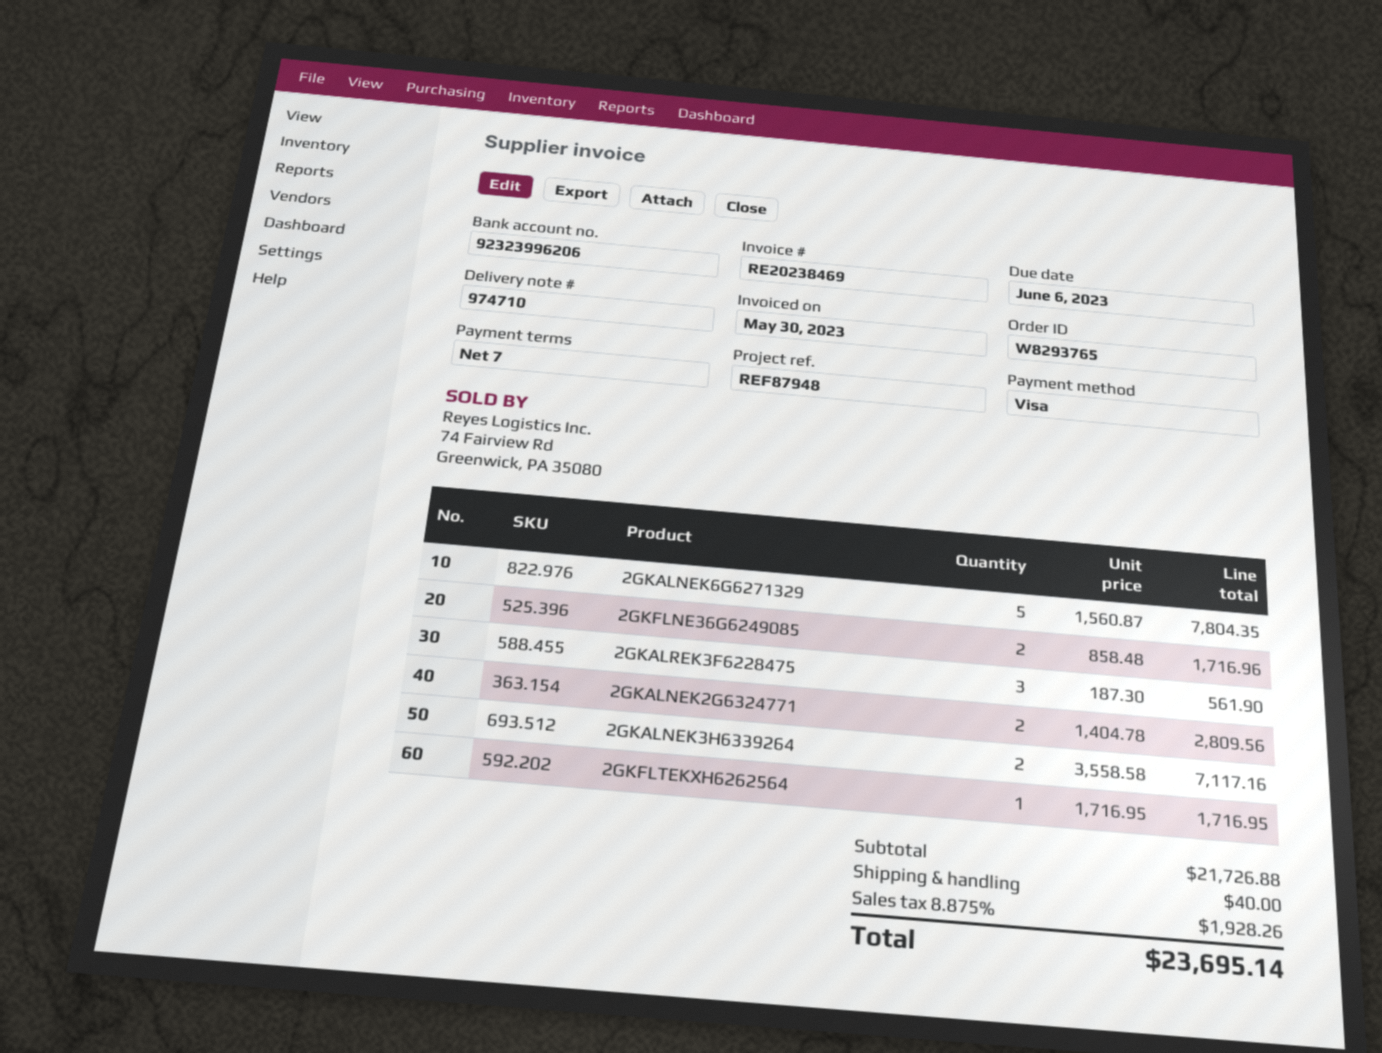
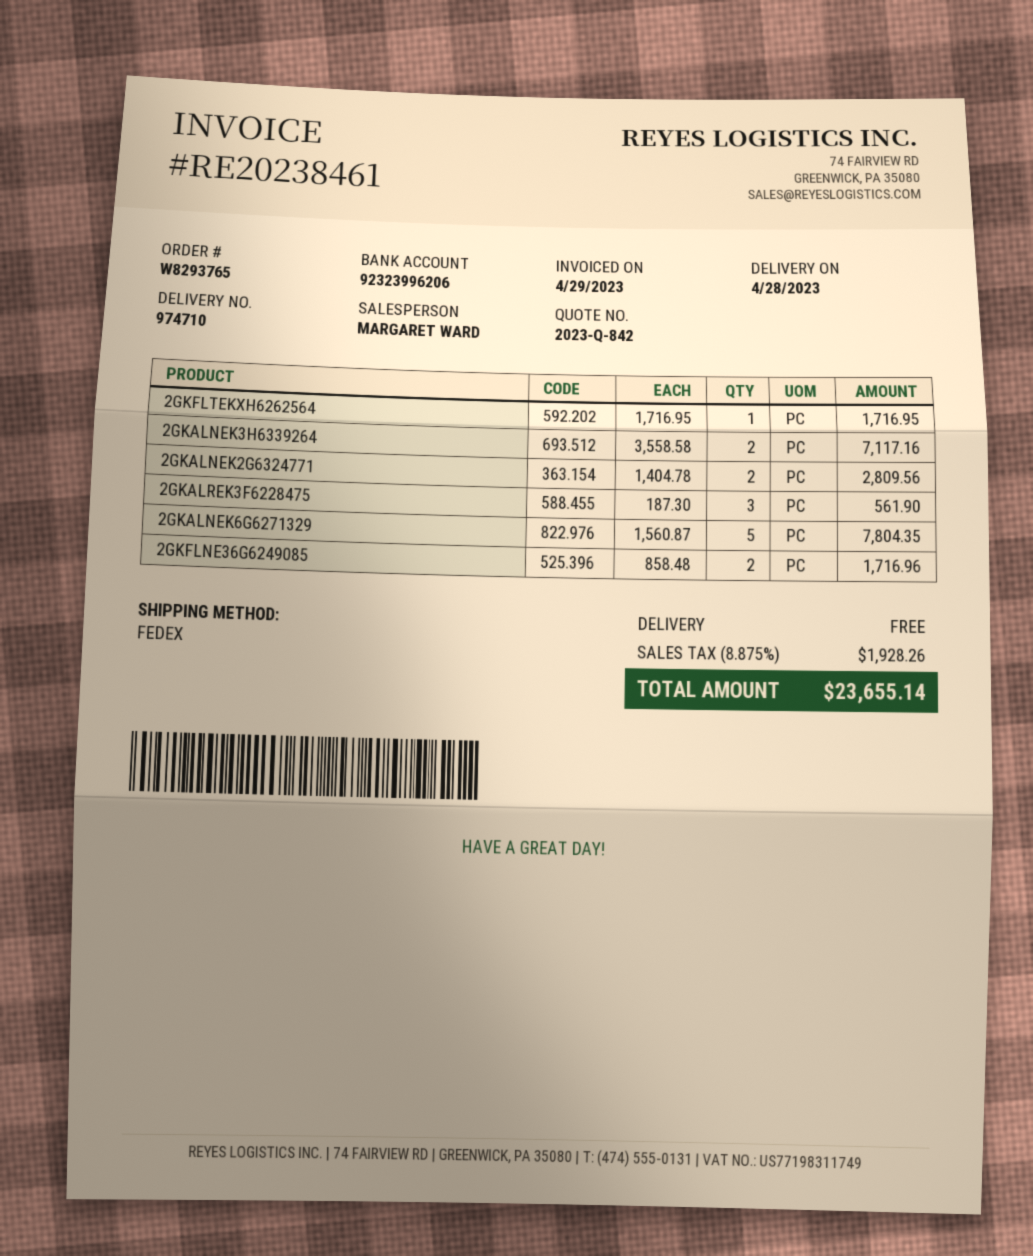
invoice number: RE20238469 -> RE20238461
invoice date: 2023-05-30 -> 2023-04-29
shipping: 40.00 -> 0.00
total: 23695.14 -> 23655.14

